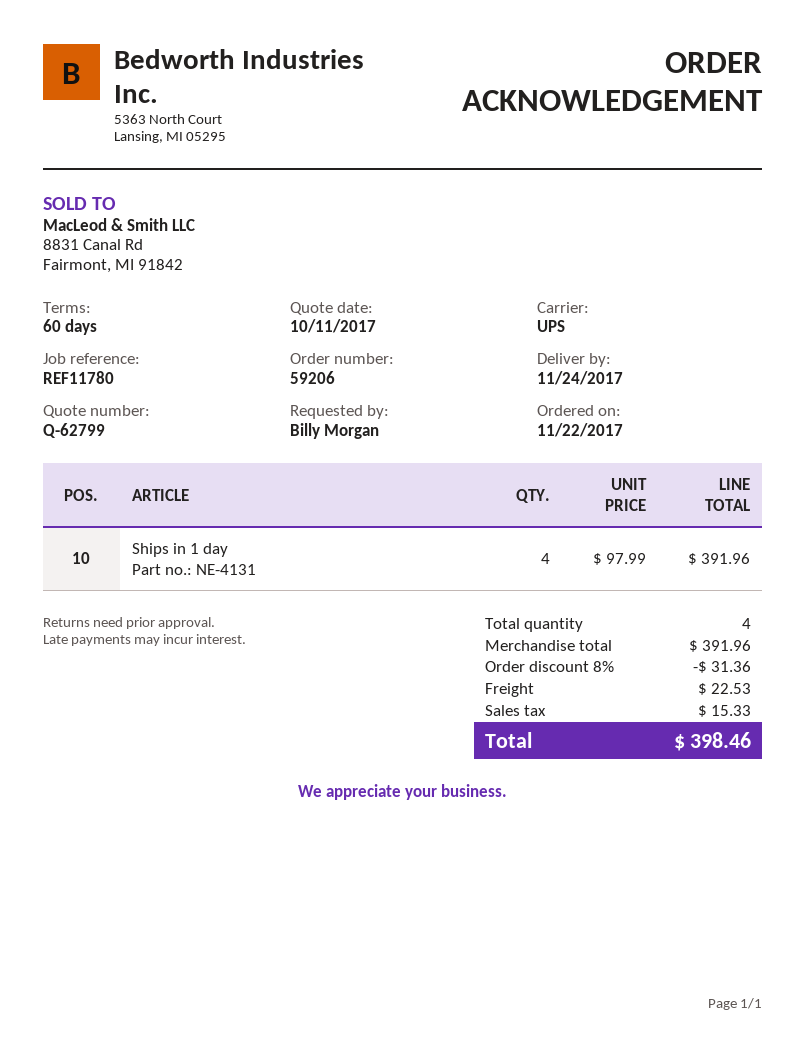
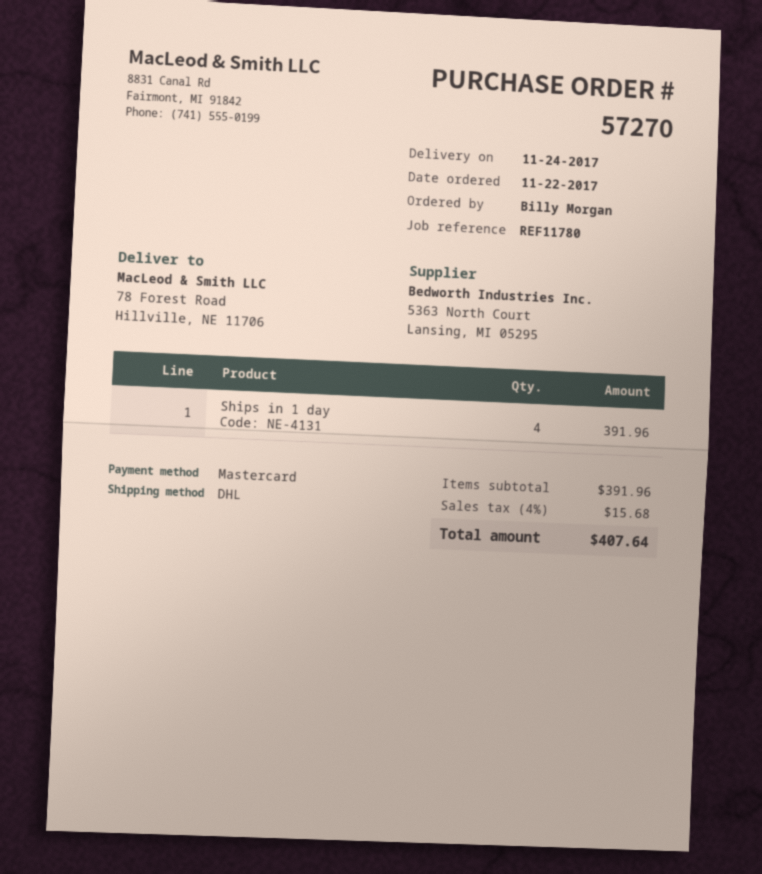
order number: 59206 -> 57270
shipping method: UPS -> DHL
discount: 8% = 31.36 -> none
shipping: 22.53 -> none
tax: 15.33 -> 15.68
total: 398.46 -> 407.64

